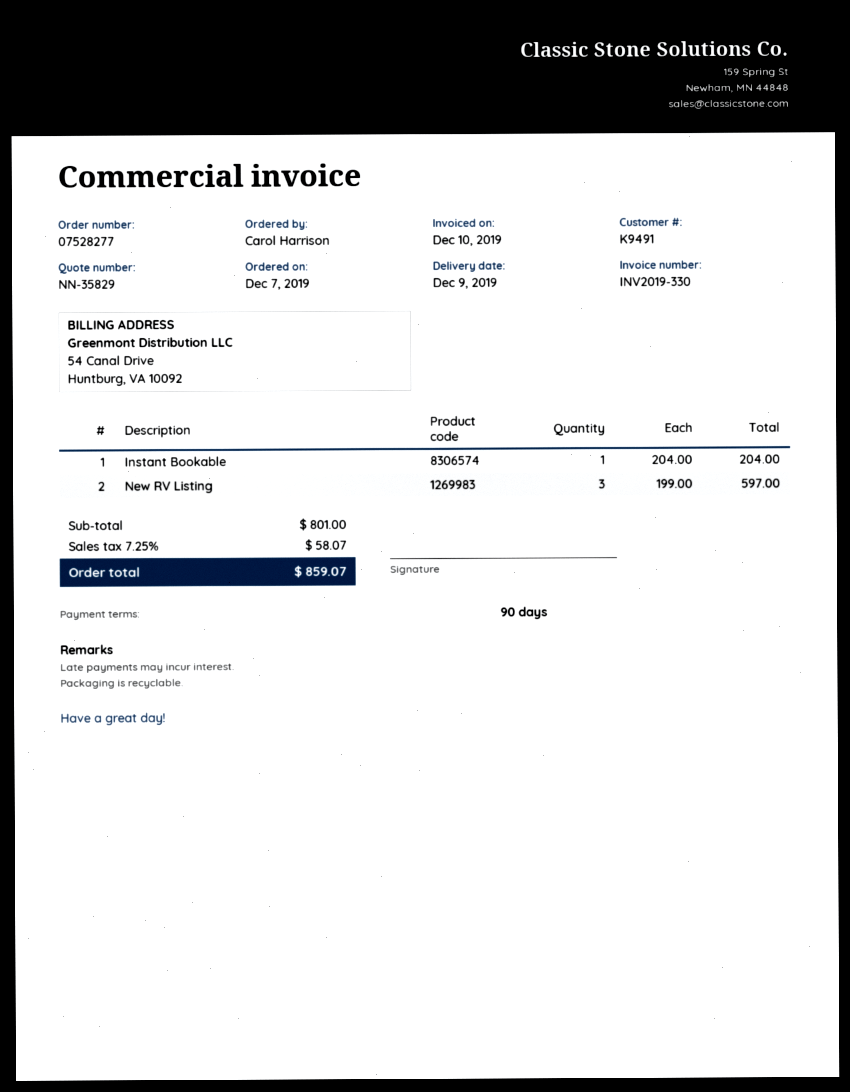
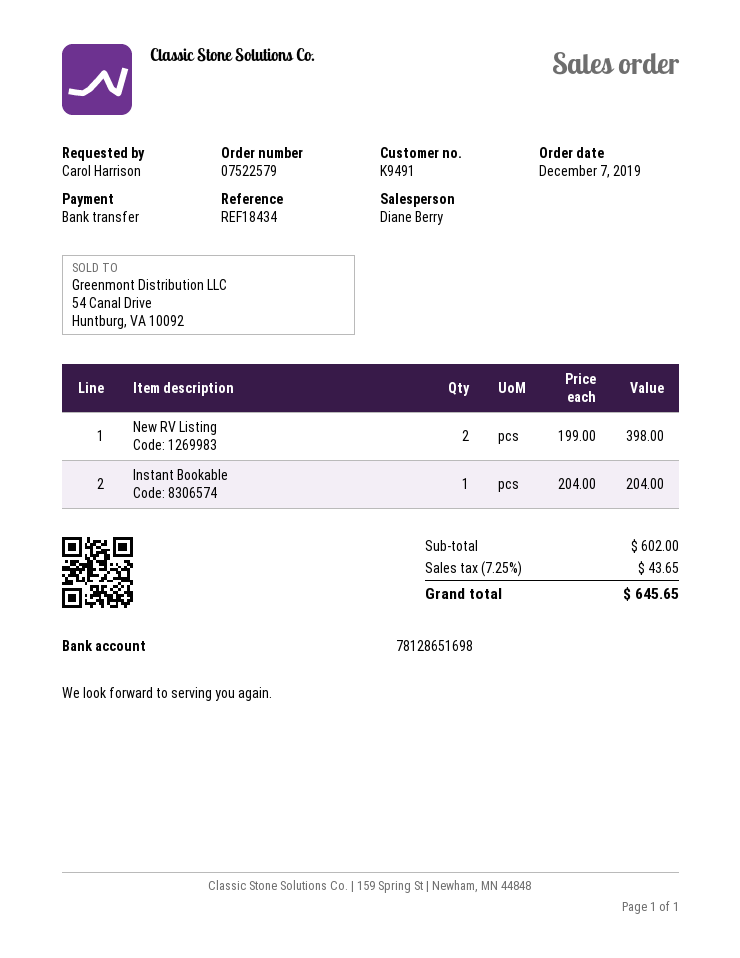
order number: 07528277 -> 07522579
New RV Listing: 3 x 199.00 = 597.00 -> 2 x 199.00 = 398.00
subtotal: 801.00 -> 602.00
tax: 7.25% = 58.07 -> 7.25% = 43.65
total: 859.07 -> 645.65

